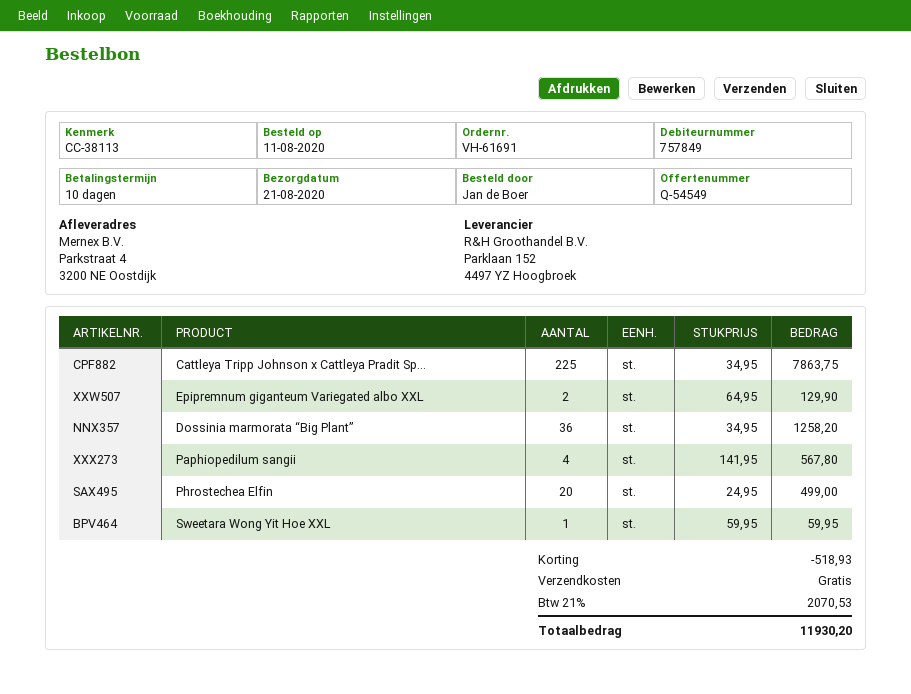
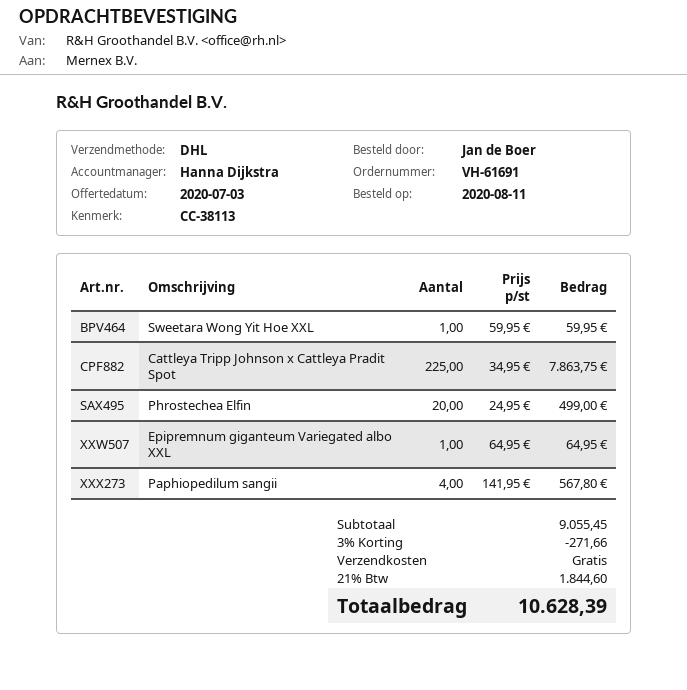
Epipremnum giganteum Variegated albo XXL: 2 x 64.95 = 129.90 -> 1 x 64.95 = 64.95
Dossinia marmorata “Big Plant”: 36 x 34.95 = 1258.20 -> none
discount: 518.93 -> 271.66
tax: 21% = 2070.53 -> 21% = 1844.60
total: 11930.20 -> 10628.39

